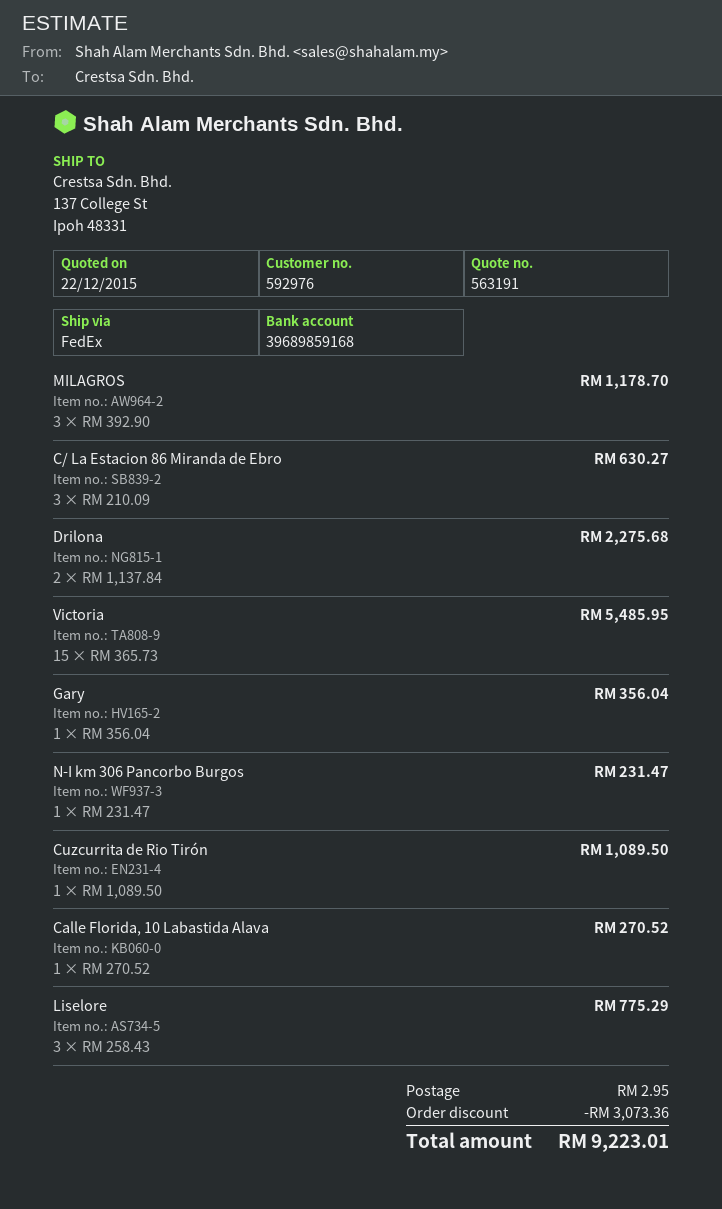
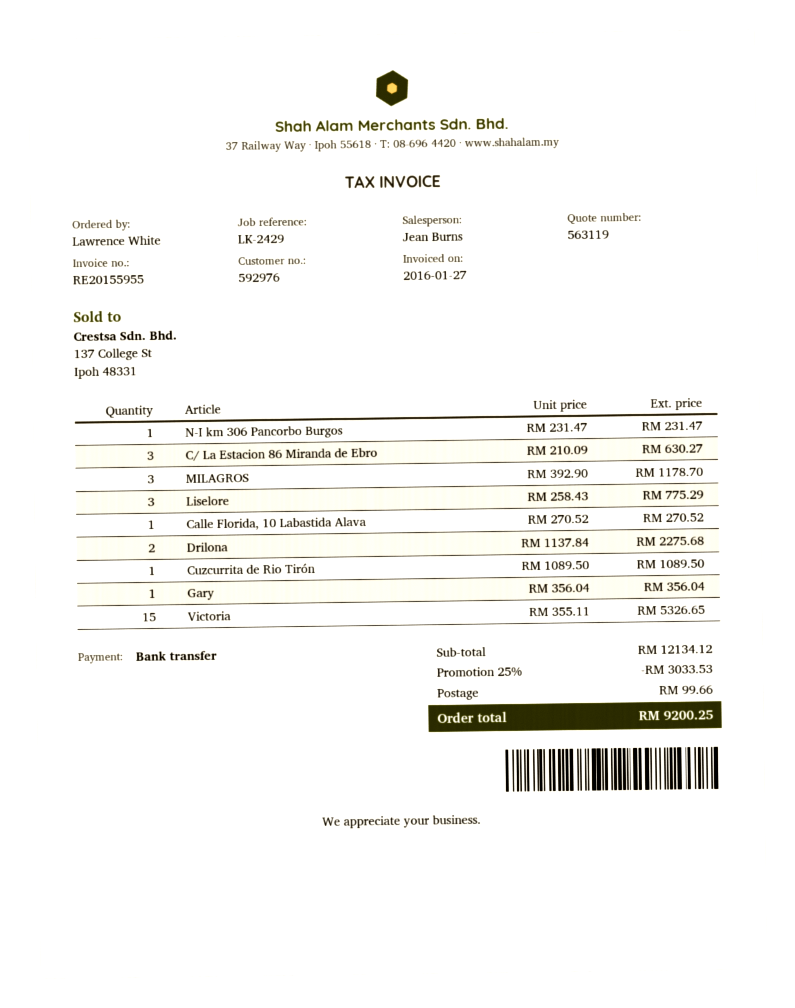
quote number: 563191 -> 563119
Victoria: 15 x 365.73 = 5485.95 -> 15 x 355.11 = 5326.65
discount: 3073.36 -> 3033.53
shipping: 2.95 -> 99.66
total: 9223.01 -> 9200.25

